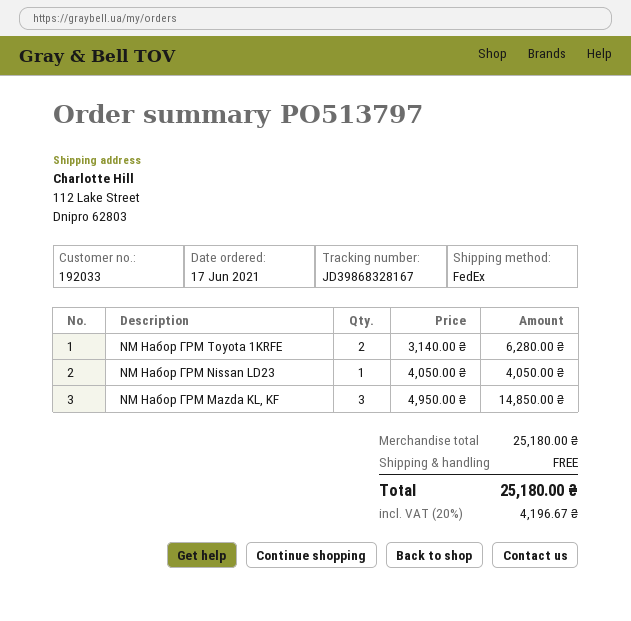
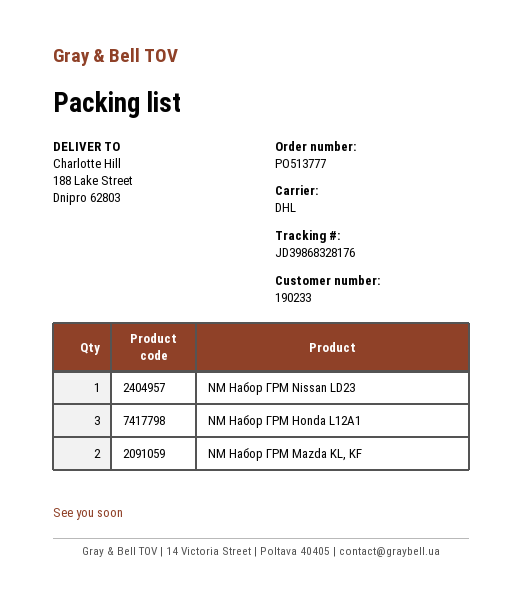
order number: PO513797 -> PO513777
customer number: 192033 -> 190233
shipping method: FedEx -> DHL
tracking number: JD39868328167 -> JD39868328176
ship to: 112 Lake Street, Dnipro 62803 -> 188 Lake Street, Dnipro 62803
NM Набор ГРМ Toyota 1KRFE: 2 -> none
NM Набор ГРМ Mazda KL, KF: 3 -> 2
NM Набор ГРМ Honda L12A1: none -> 3

